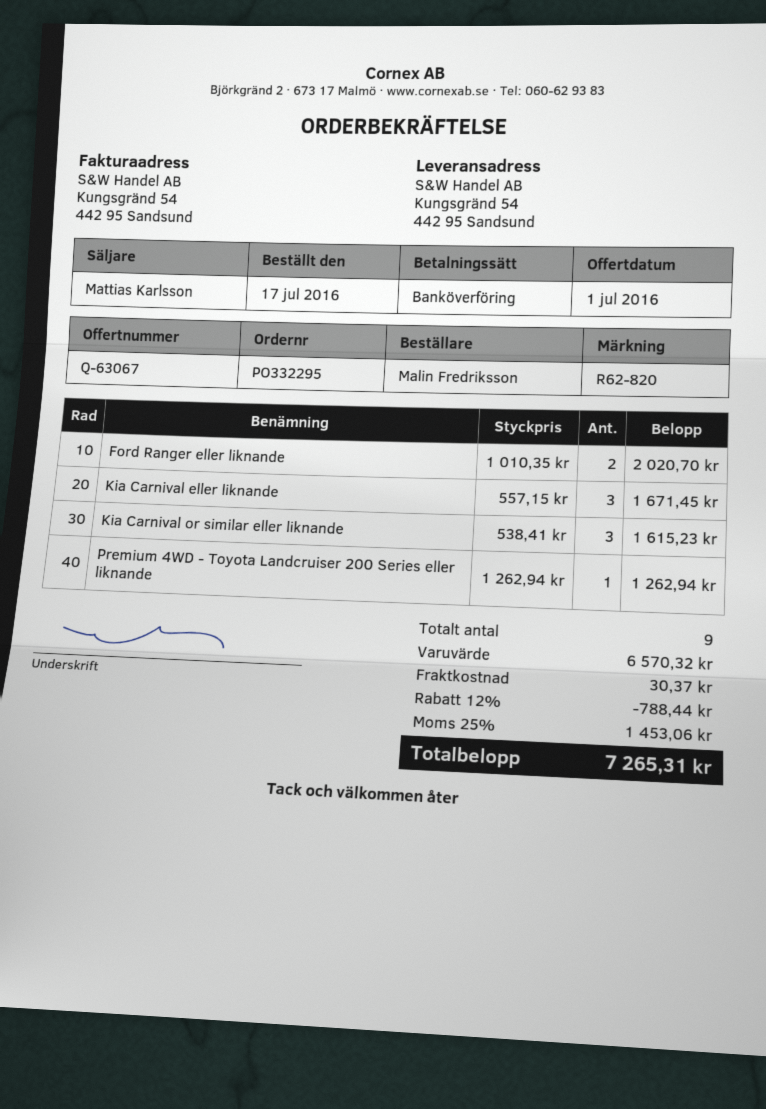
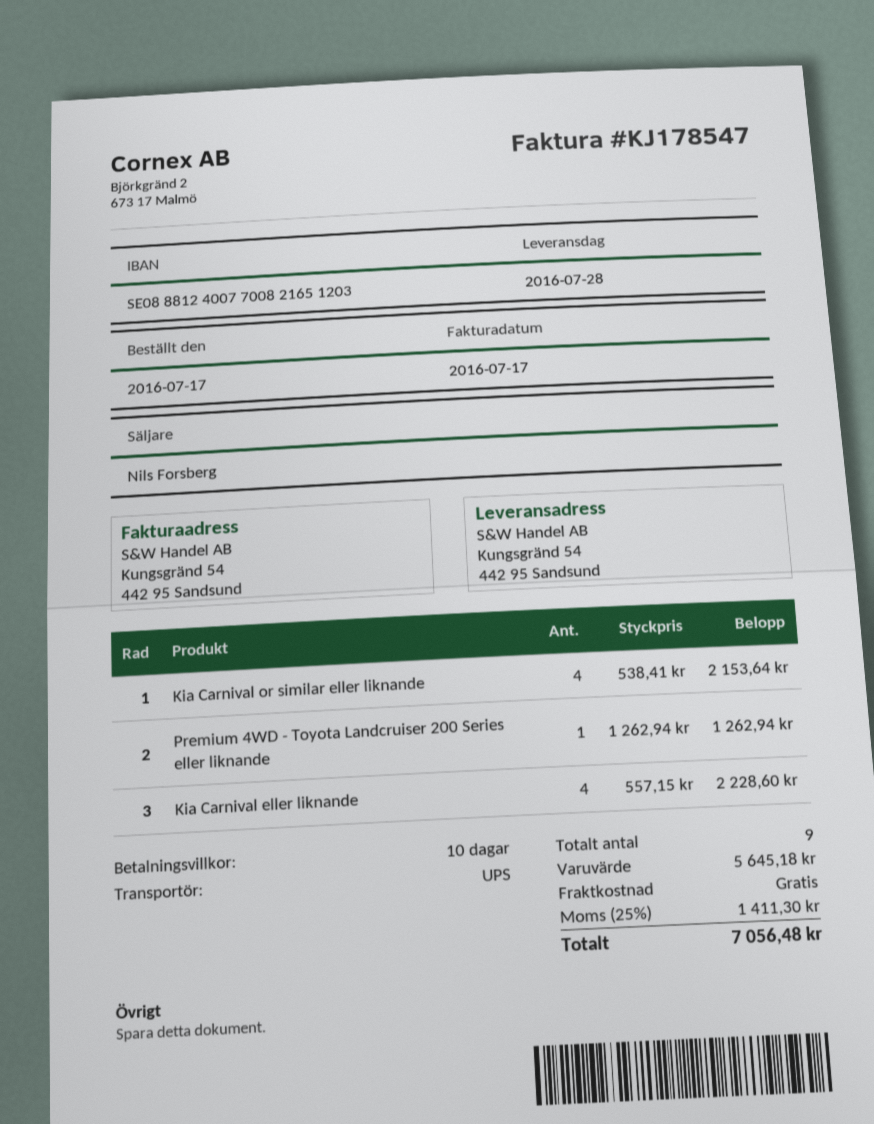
sales rep: Mattias Karlsson -> Nils Forsberg
Ford Ranger eller liknande: 2 x 1010.35 = 2020.70 -> none
Kia Carnival eller liknande: 3 x 557.15 = 1671.45 -> 4 x 557.15 = 2228.60
Kia Carnival or similar eller liknande: 3 x 538.41 = 1615.23 -> 4 x 538.41 = 2153.64
subtotal: 6570.32 -> 5645.18
discount: 12% = 788.44 -> none
shipping: 30.37 -> 0.00
tax: 25% = 1453.06 -> 25% = 1411.30
total: 7265.31 -> 7056.48

